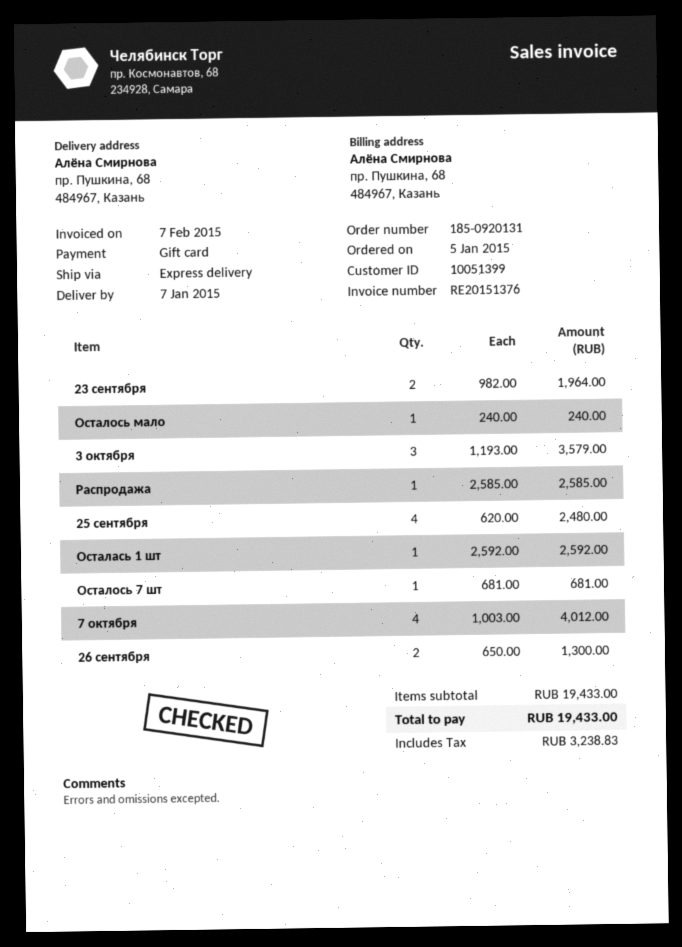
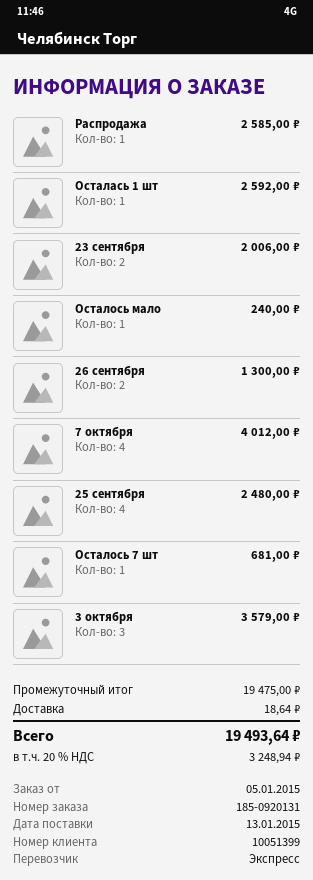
delivery date: 2015-01-07 -> 2015-01-13
23 сентября: 2 for 1964.00 -> 2 for 2006.00
subtotal: 19433.00 -> 19475.00
shipping: none -> 18.64
tax: 3238.83 -> 3248.94
total: 19433.00 -> 19493.64

